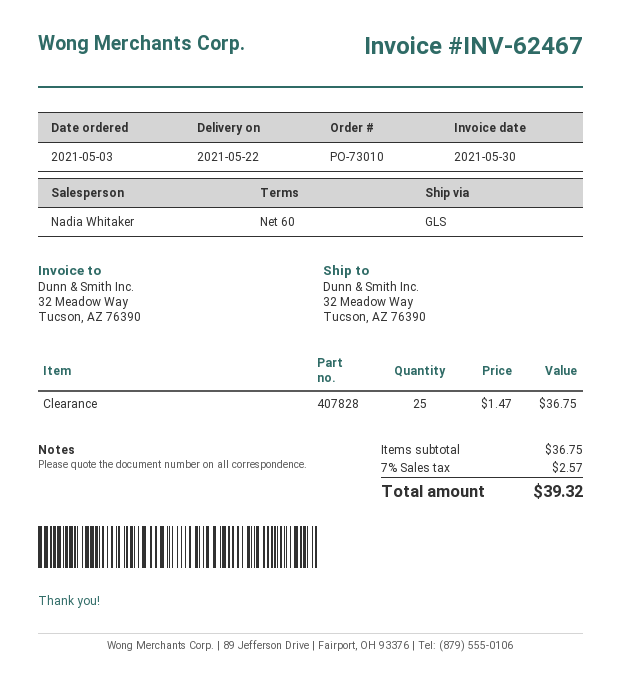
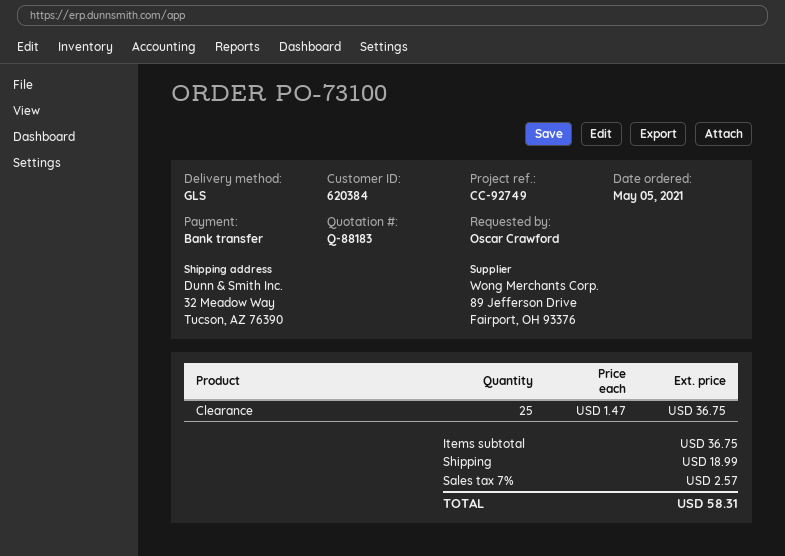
order number: PO-73010 -> PO-73100
order date: 2021-05-03 -> 2021-05-05
shipping: none -> 18.99
total: 39.32 -> 58.31

